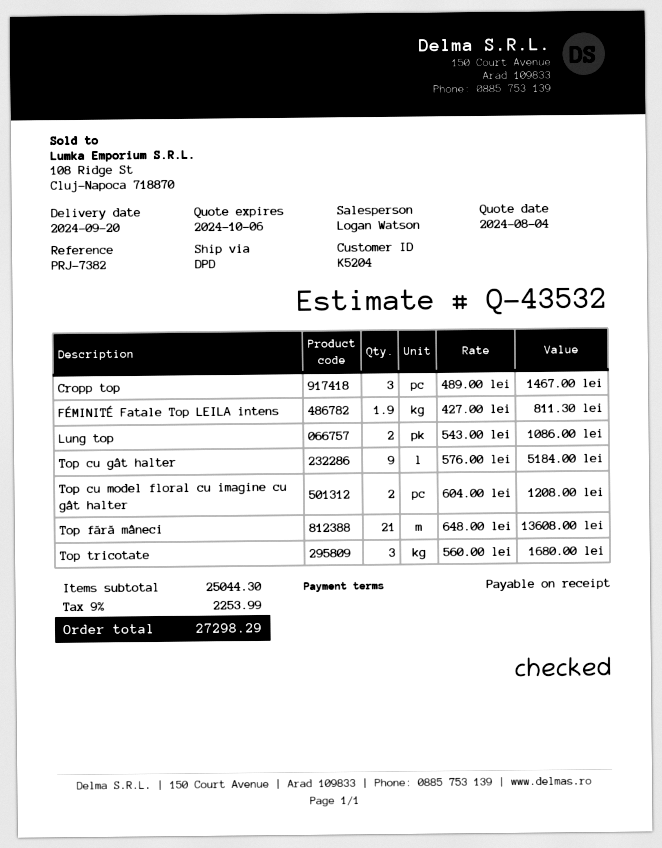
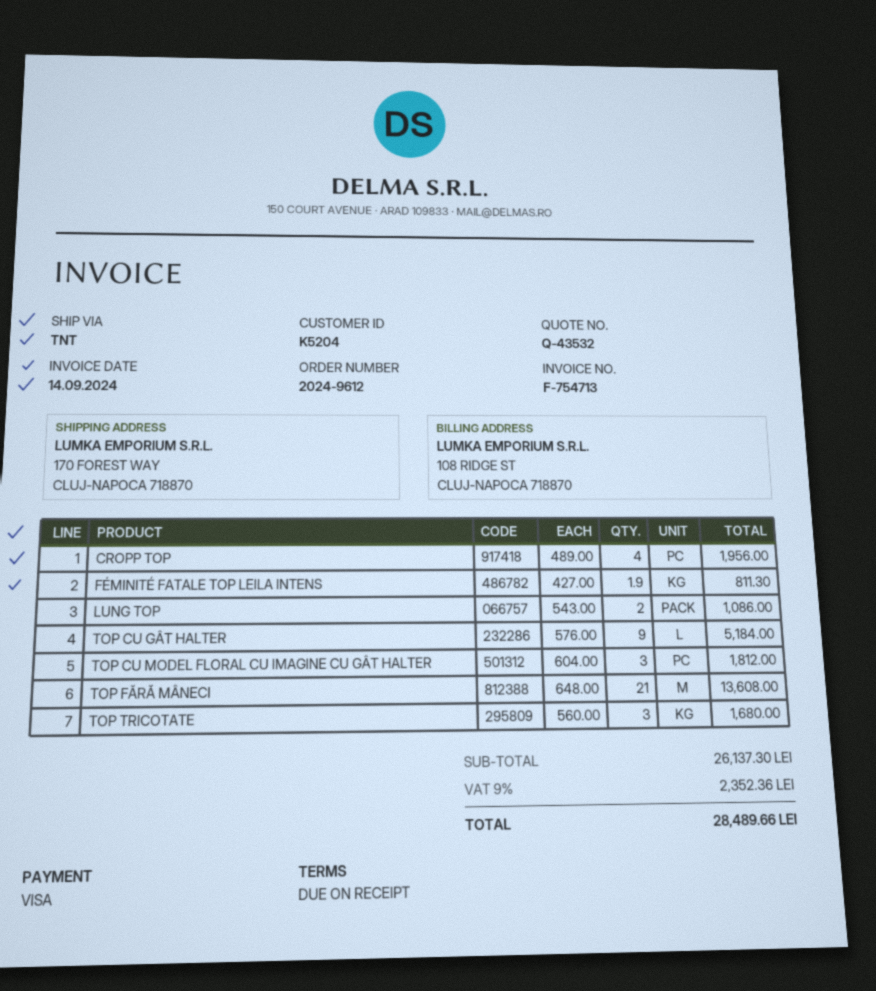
shipping method: DPD -> TNT
Cropp top: 3 x 489.00 = 1467.00 -> 4 x 489.00 = 1956.00
Top cu model floral cu imagine cu gât halter: 2 x 604.00 = 1208.00 -> 3 x 604.00 = 1812.00
subtotal: 25044.30 -> 26137.30
tax: 9% = 2253.99 -> 9% = 2352.36
total: 27298.29 -> 28489.66

